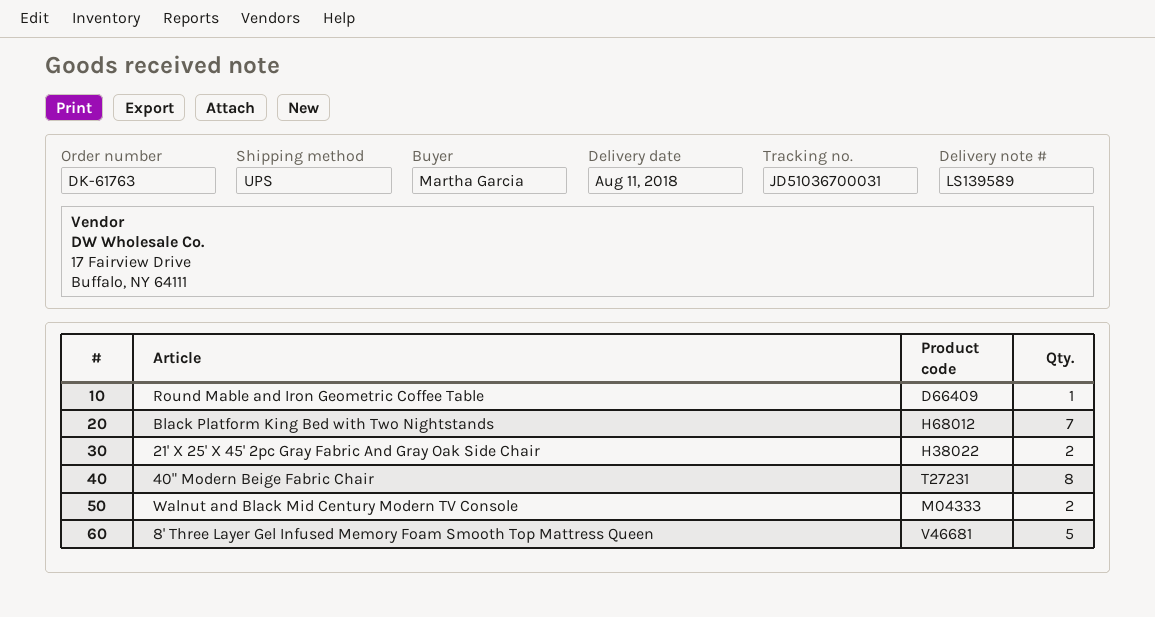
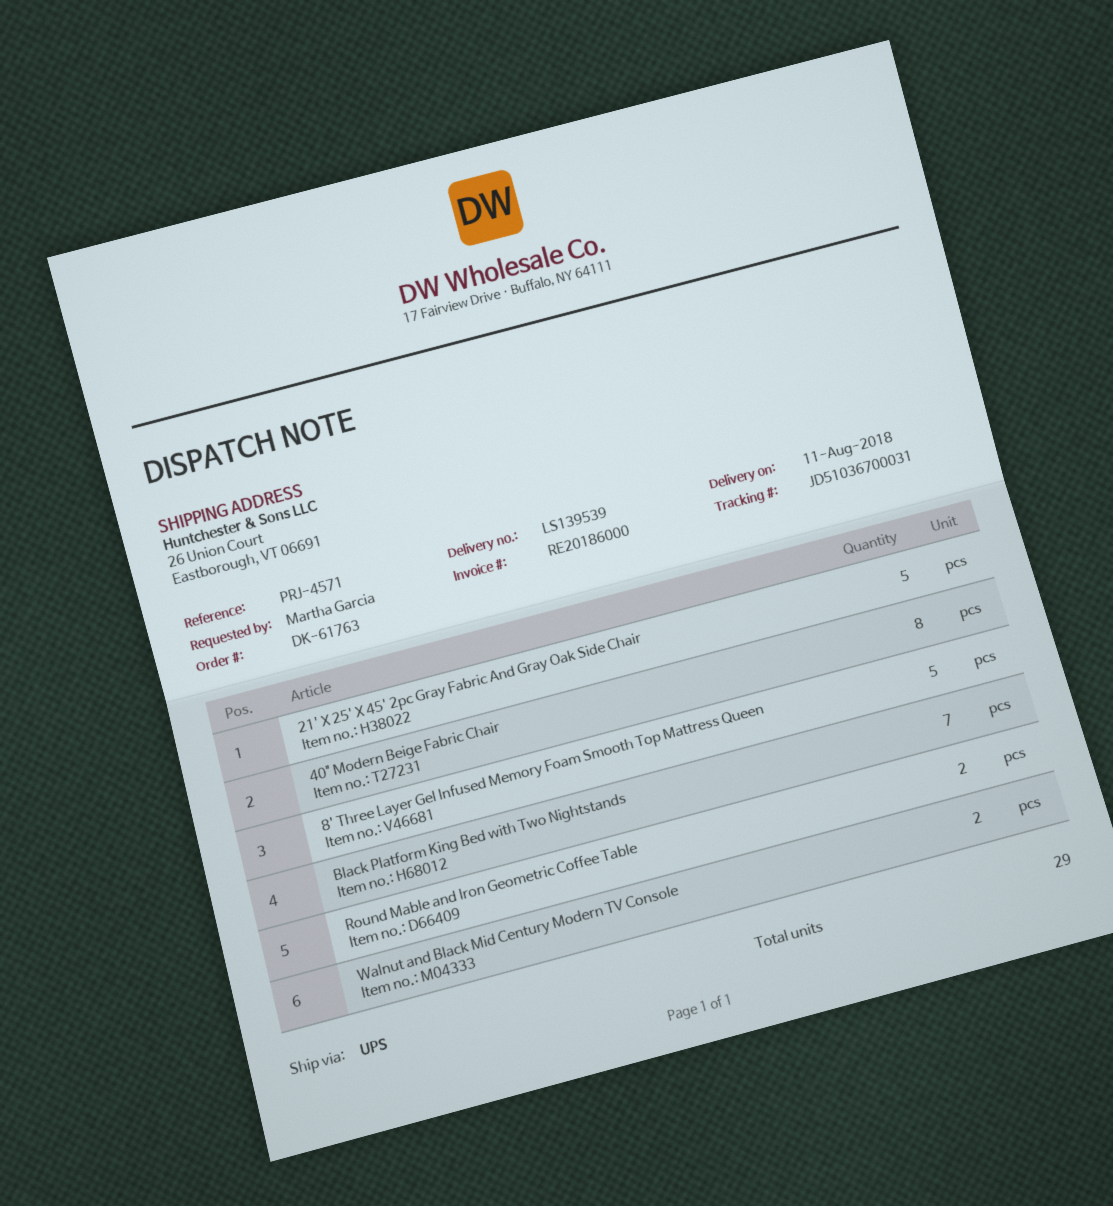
delivery note number: LS139589 -> LS139539
Round Mable and Iron Geometric Coffee Table: 1 -> 2
21' X 25' X 45' 2pc Gray Fabric And Gray Oak Side Chair: 2 -> 5

